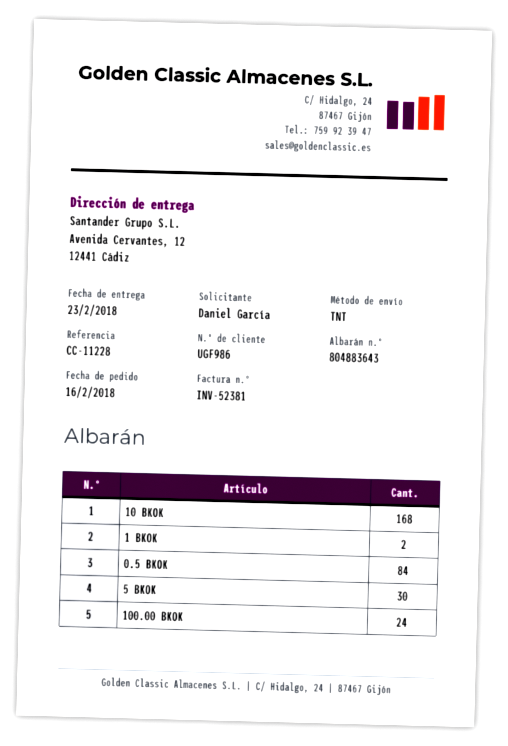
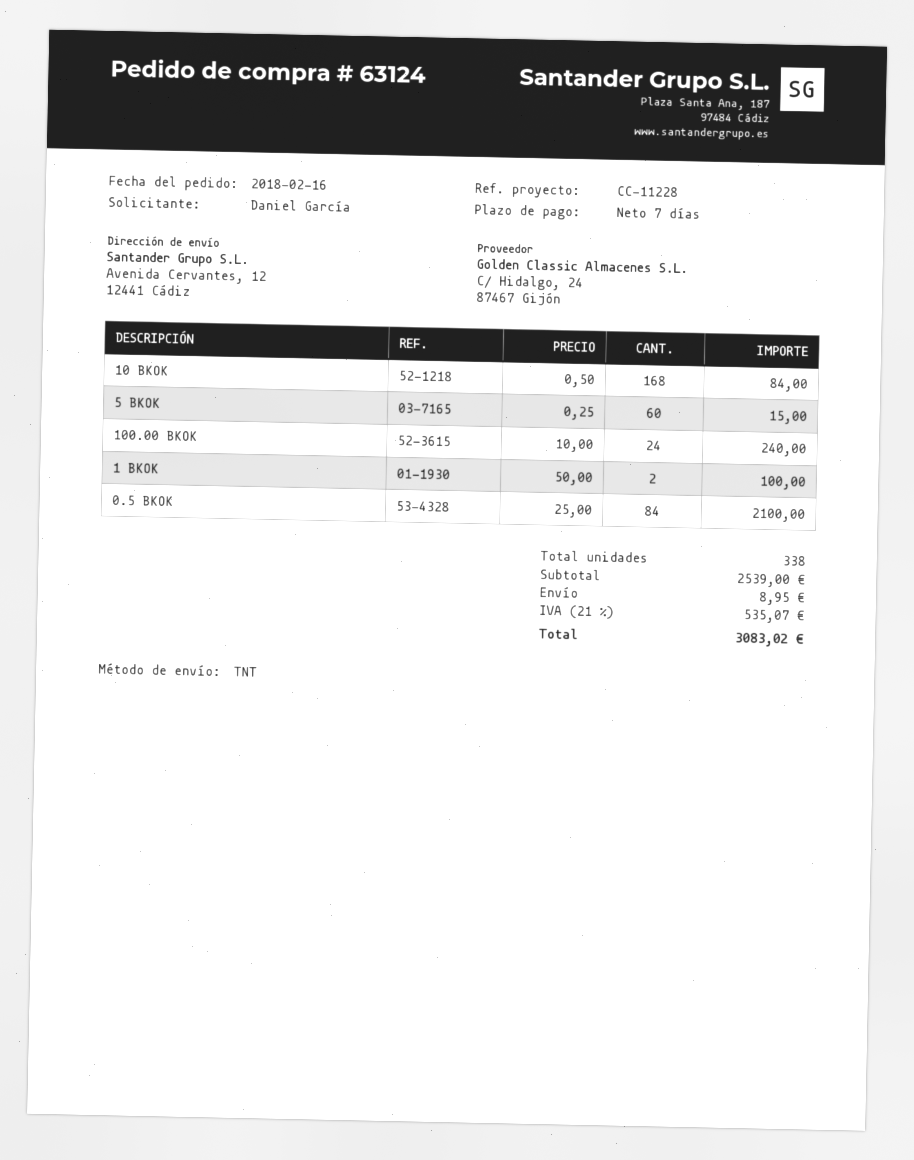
5 BKOK: 30 -> 60

